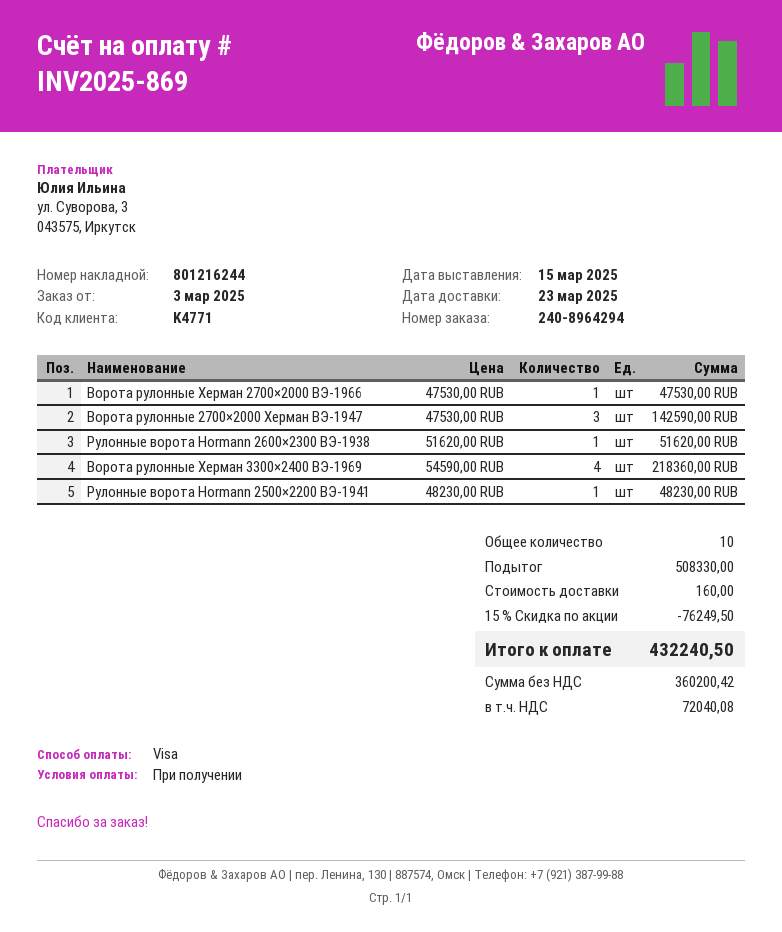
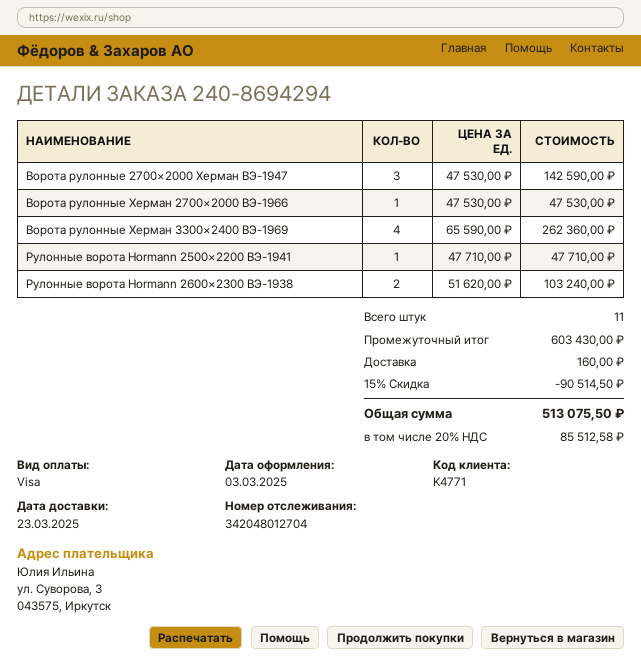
order number: 240-8964294 -> 240-8694294
Рулонные ворота Hormann 2600×2300 ВЭ-1938: 1 x 51620.00 = 51620.00 -> 2 x 51620.00 = 103240.00
Ворота рулонные Херман 3300×2400 ВЭ-1969: 4 x 54590.00 = 218360.00 -> 4 x 65590.00 = 262360.00
Рулонные ворота Hormann 2500×2200 ВЭ-1941: 1 x 48230.00 = 48230.00 -> 1 x 47710.00 = 47710.00
total quantity: 10 -> 11
subtotal: 508330.00 -> 603430.00
discount: 15% = 76249.50 -> 15% = 90514.50
tax: 72040.08 -> 85512.58
total: 432240.50 -> 513075.50

